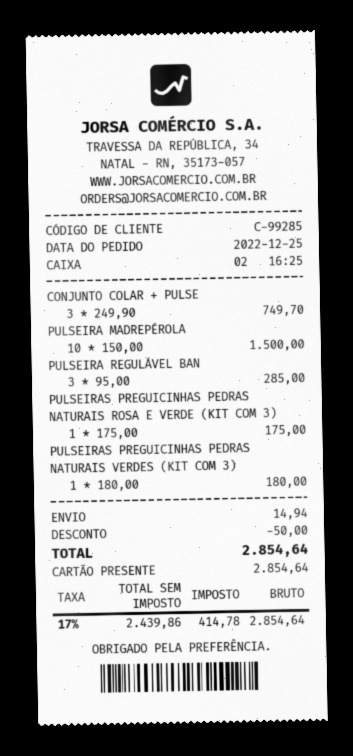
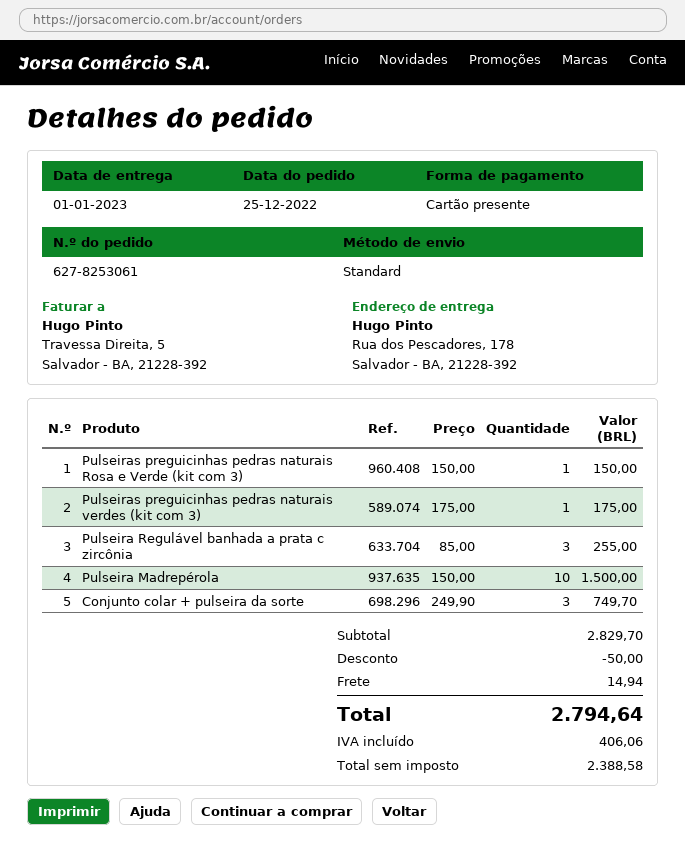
PULSEIRA REGULÁVEL BAN: 3 x 95.00 = 285.00 -> 3 x 85.00 = 255.00
PULSEIRAS PREGUICINHAS PEDRAS NATURAIS ROSA E VERDE (KIT COM 3): 1 x 175.00 = 175.00 -> 1 x 150.00 = 150.00
PULSEIRAS PREGUICINHAS PEDRAS NATURAIS VERDES (KIT COM 3): 1 x 180.00 = 180.00 -> 1 x 175.00 = 175.00
net: 2439.86 -> 2388.58
tax: 414.78 -> 406.06
total: 2854.64 -> 2794.64

